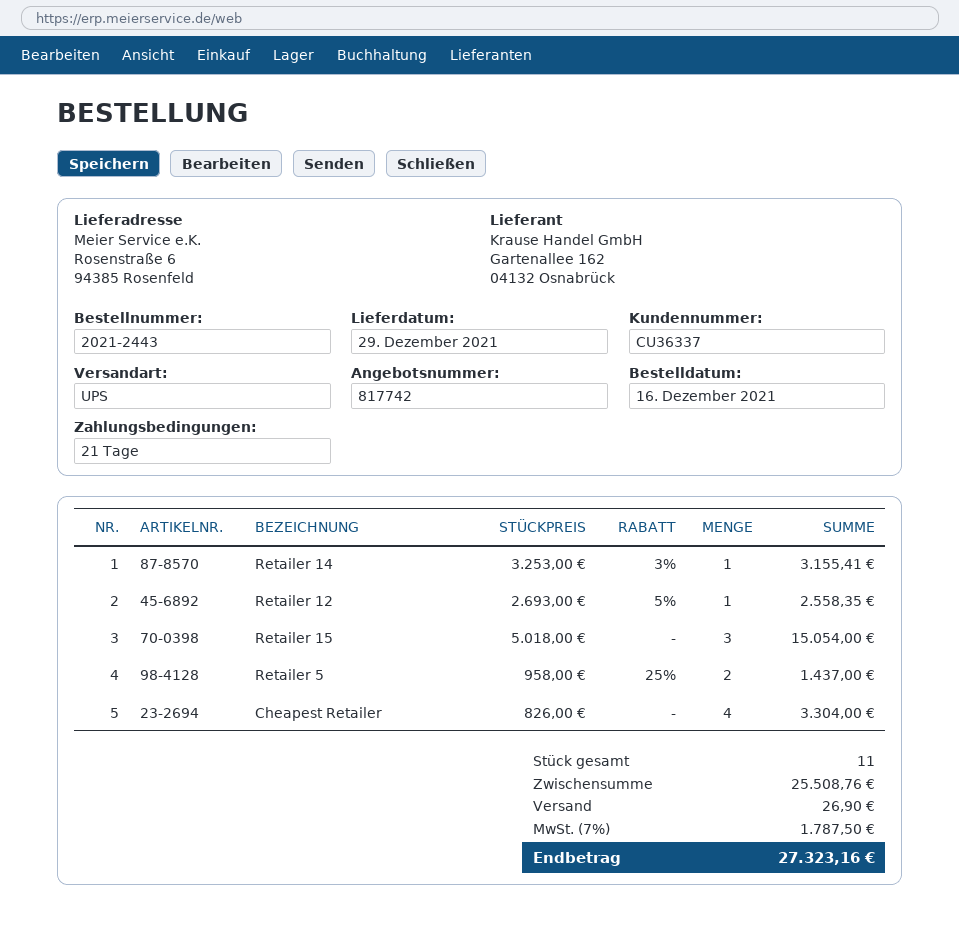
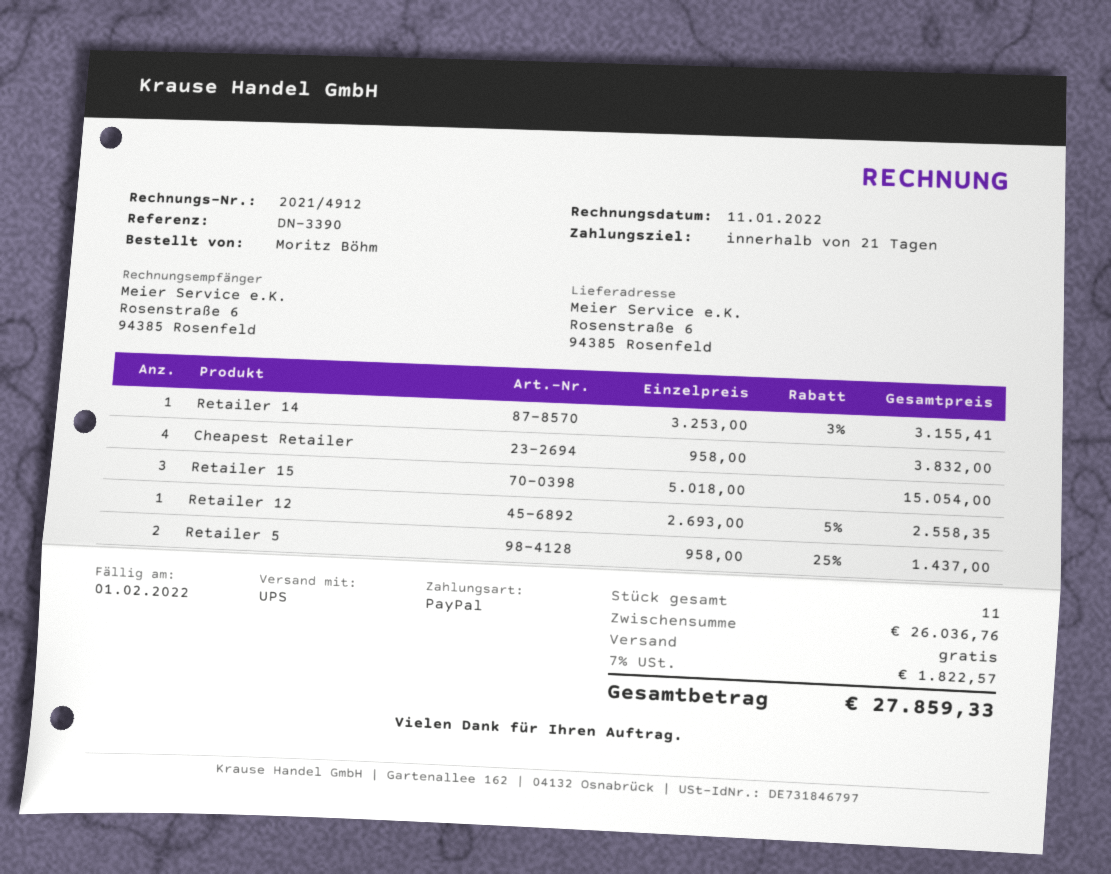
Cheapest Retailer: 4 x 826.00 = 3304.00 -> 4 x 958.00 = 3832.00
subtotal: 25508.76 -> 26036.76
shipping: 26.90 -> 0.00
tax: 7% = 1787.50 -> 7% = 1822.57
total: 27323.16 -> 27859.33

